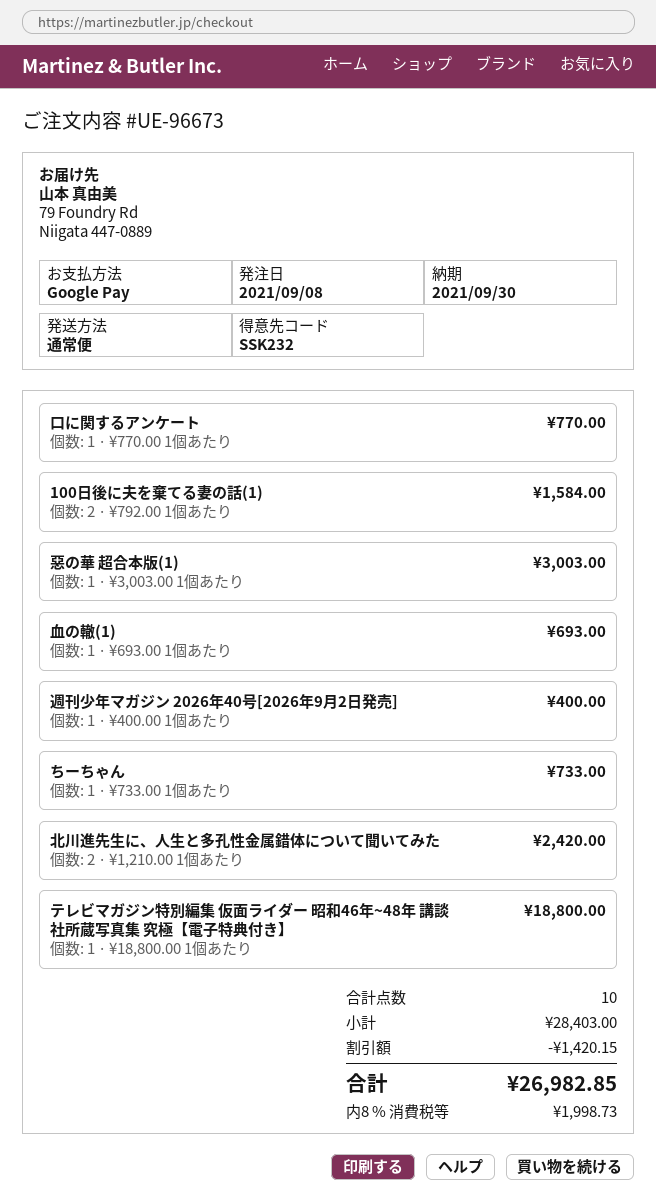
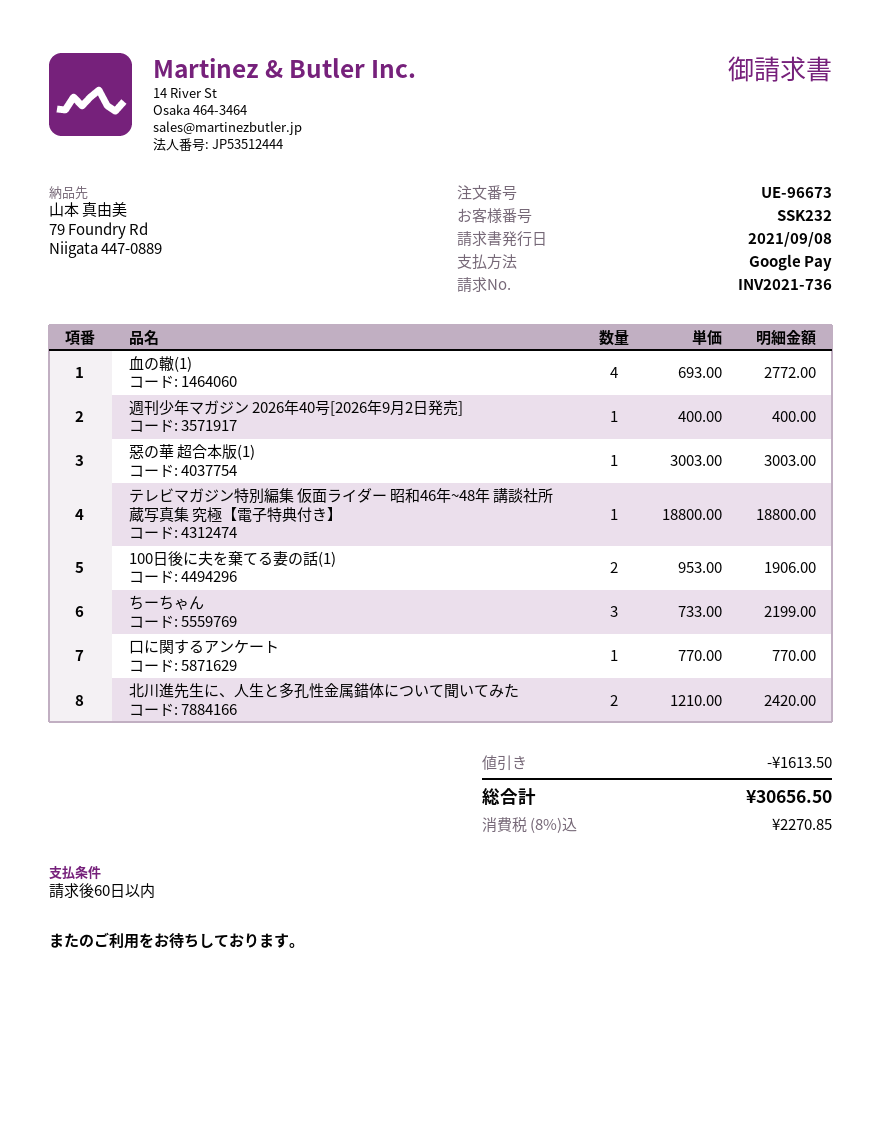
100日後に夫を棄てる妻の話(1): 2 x 792.00 = 1584.00 -> 2 x 953.00 = 1906.00
血の轍(1): 1 x 693.00 = 693.00 -> 4 x 693.00 = 2772.00
ちーちゃん: 1 x 733.00 = 733.00 -> 3 x 733.00 = 2199.00
discount: 1420.15 -> 1613.50
tax: 8% = 1998.73 -> 8% = 2270.85
total: 26982.85 -> 30656.50

